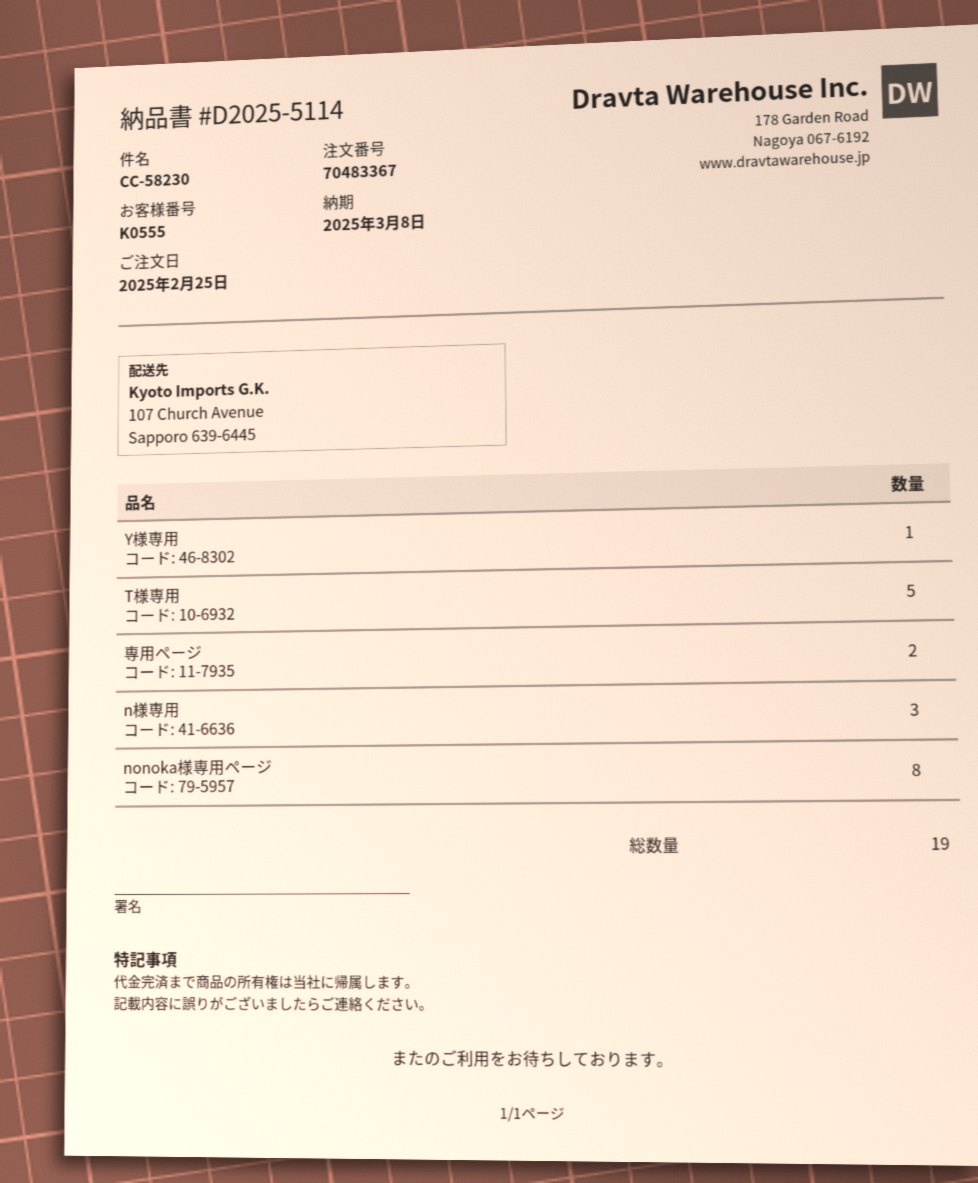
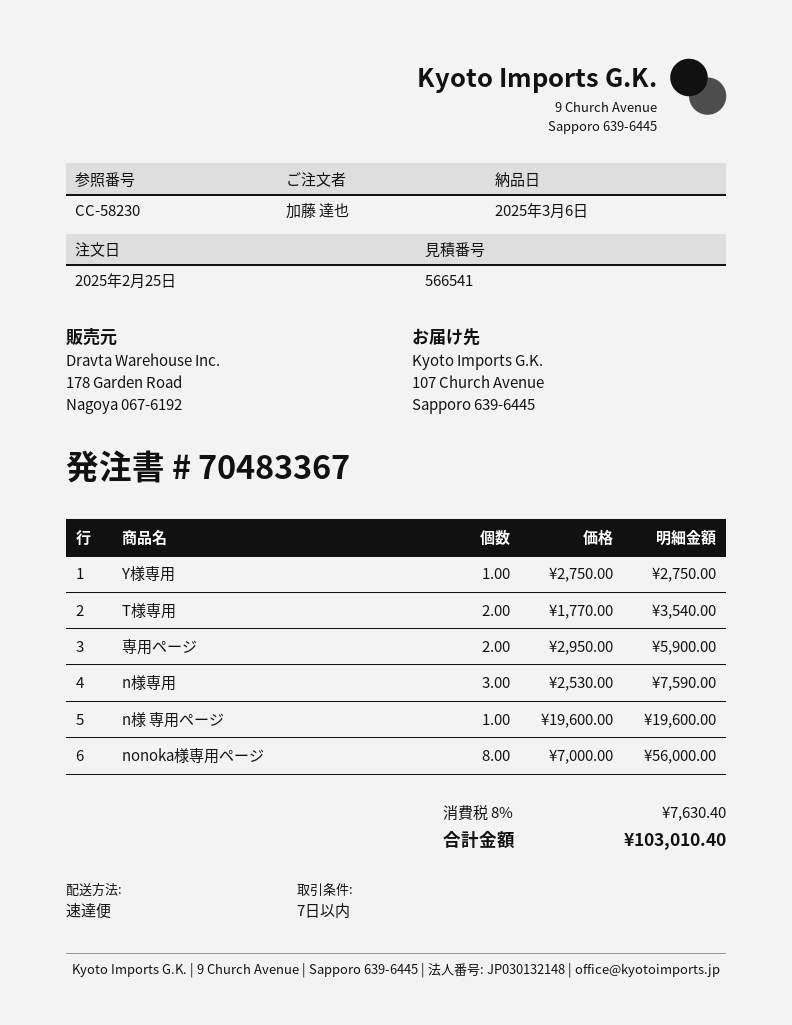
delivery date: 2025-03-08 -> 2025-03-06
T様専用: 5 -> 2
n様 専用ページ: none -> 1

